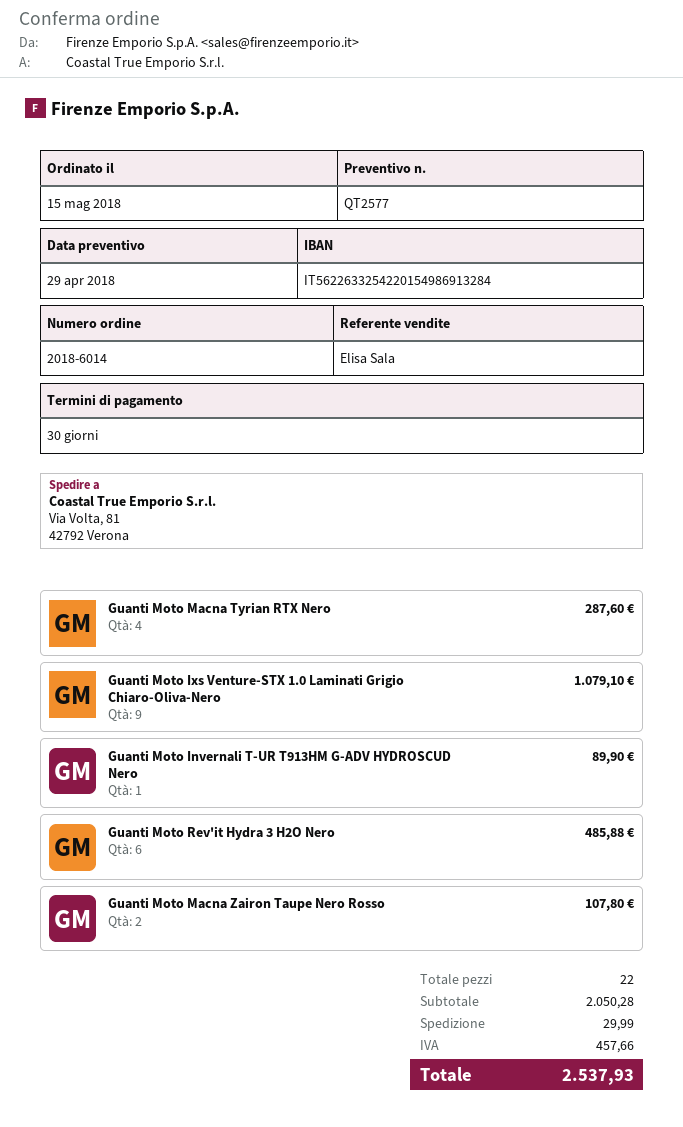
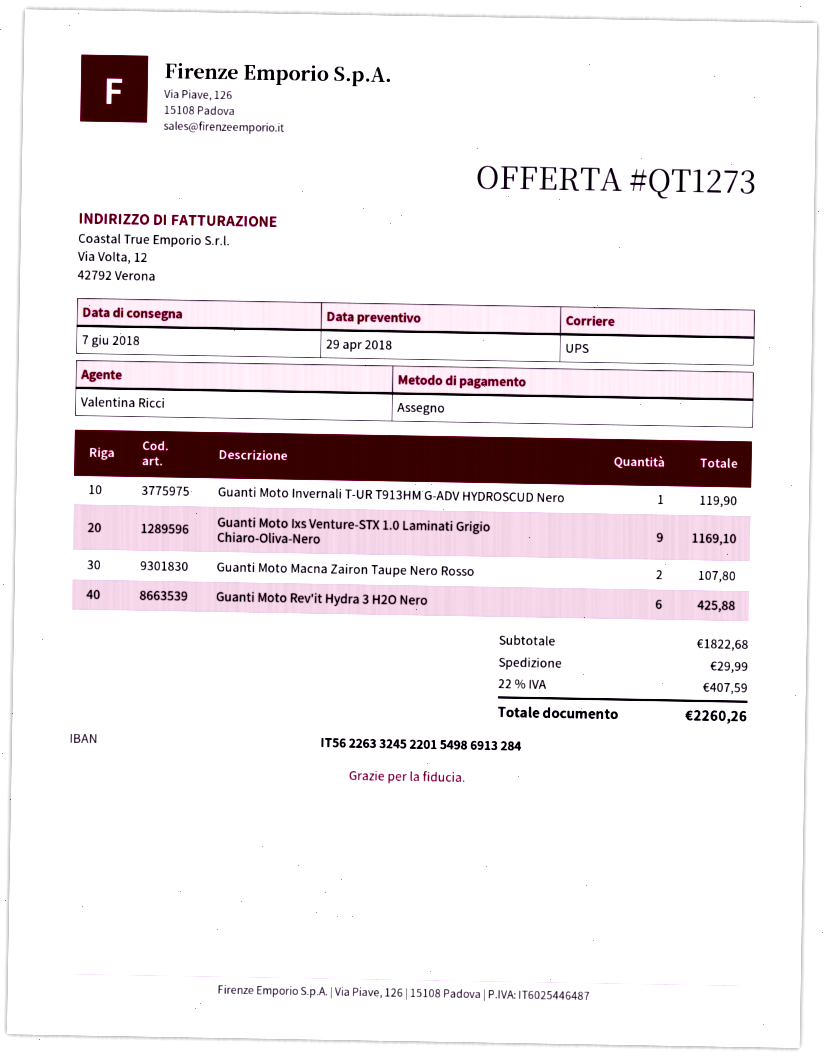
quote number: QT2577 -> QT1273
sales rep: Elisa Sala -> Valentina Ricci
bank account: IT5622633254220154986913284 -> IT5622633245220154986913284
Guanti Moto Macna Tyrian RTX Nero: 4 for 287.60 -> none
Guanti Moto Ixs Venture-STX 1.0 Laminati Grigio Chiaro-Oliva-Nero: 9 for 1079.10 -> 9 for 1169.10
Guanti Moto Invernali T-UR T913HM G-ADV HYDROSCUD Nero: 1 for 89.90 -> 1 for 119.90
Guanti Moto Rev'it Hydra 3 H2O Nero: 6 for 485.88 -> 6 for 425.88
subtotal: 2050.28 -> 1822.68
tax: 457.66 -> 407.59
total: 2537.93 -> 2260.26

